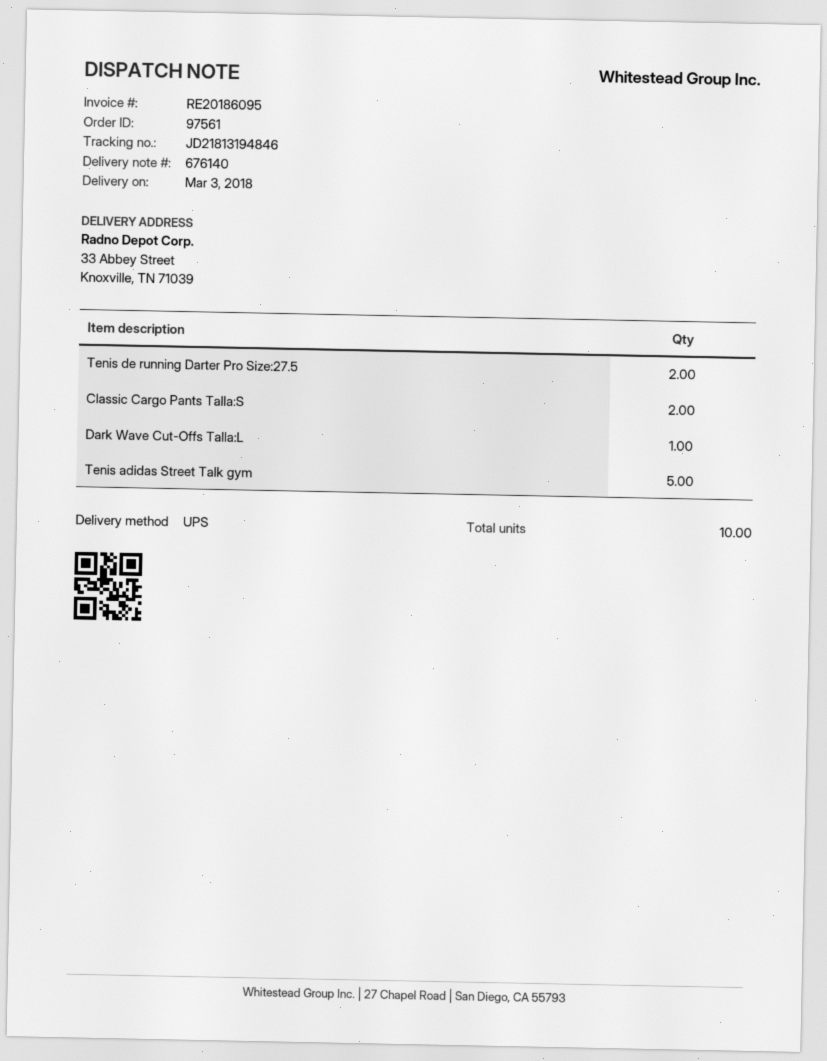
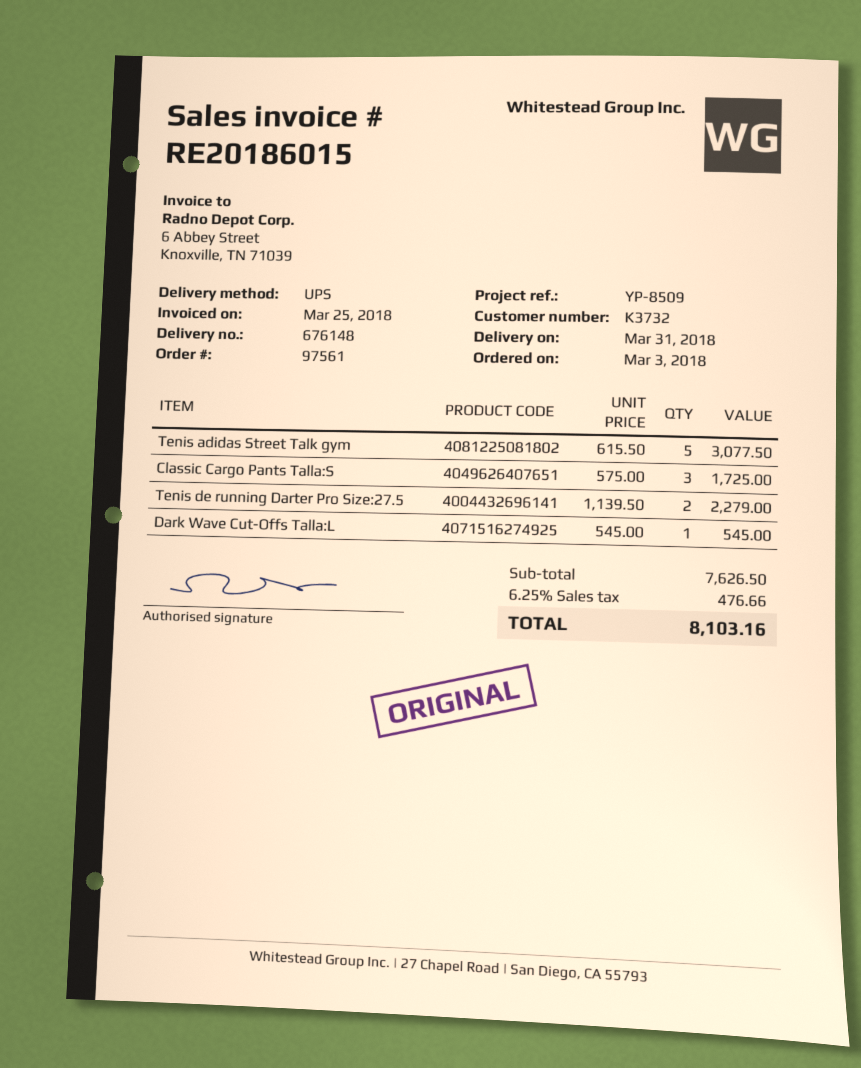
delivery note number: 676140 -> 676148
delivery date: 2018-03-03 -> 2018-03-31
invoice number: RE20186095 -> RE20186015
Classic Cargo Pants Talla:S: 2 -> 3

